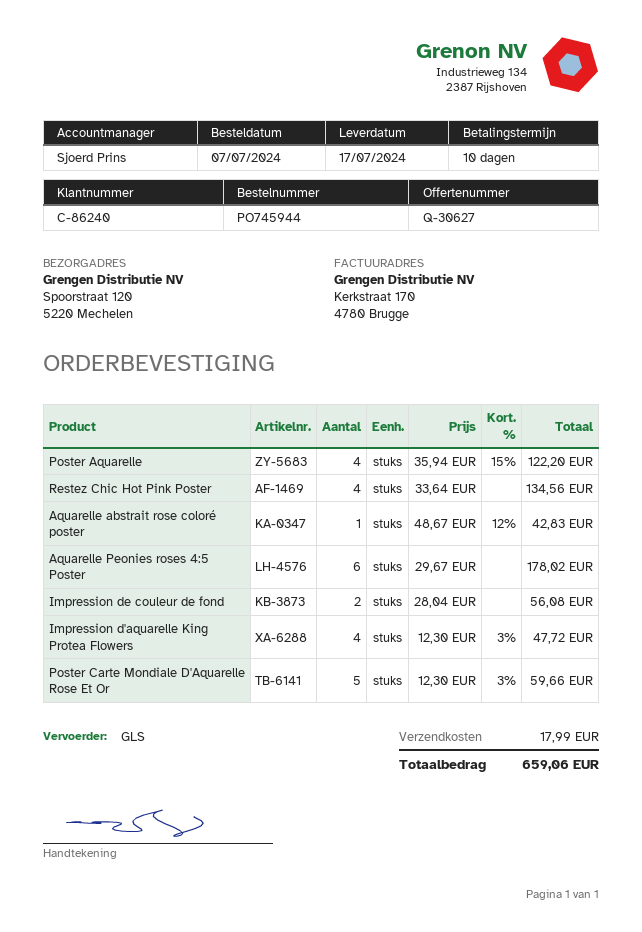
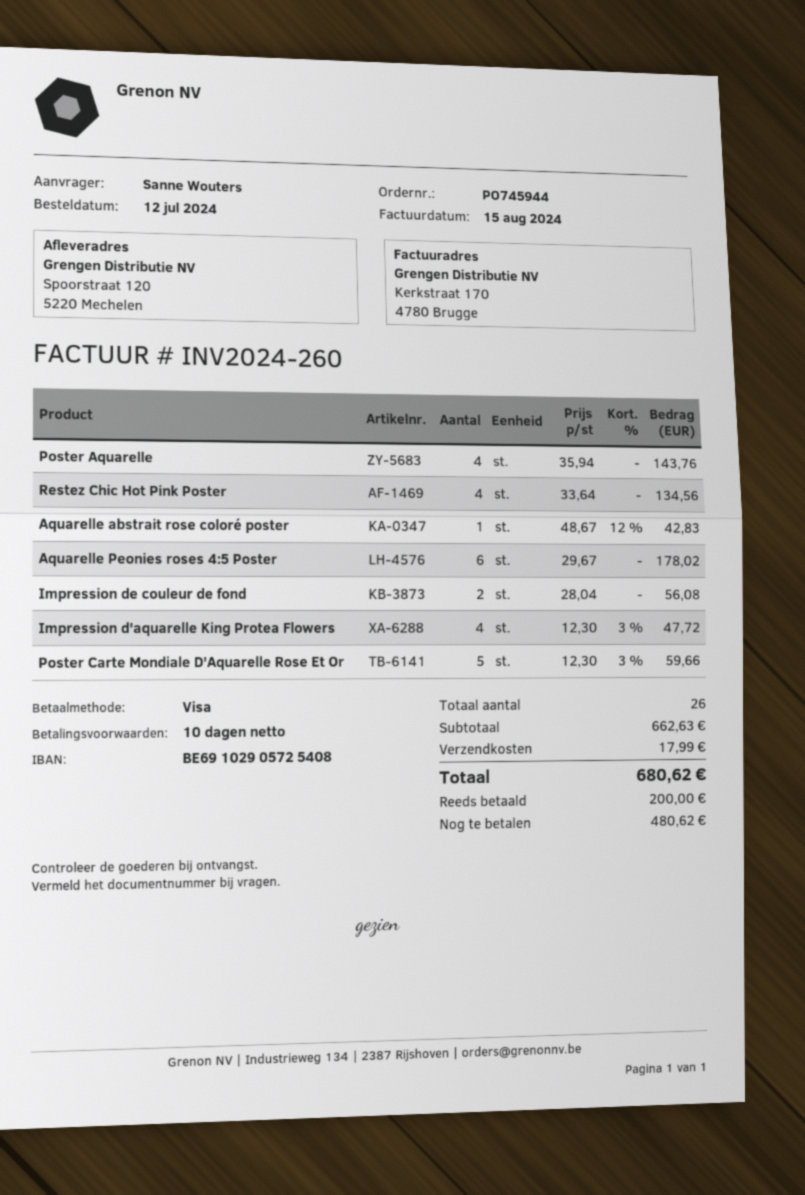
order date: 2024-07-07 -> 2024-07-12
Poster Aquarelle: 4 x 35.94 - 15% = 122.20 -> 4 x 35.94 = 143.76
total: 659.06 -> 680.62

